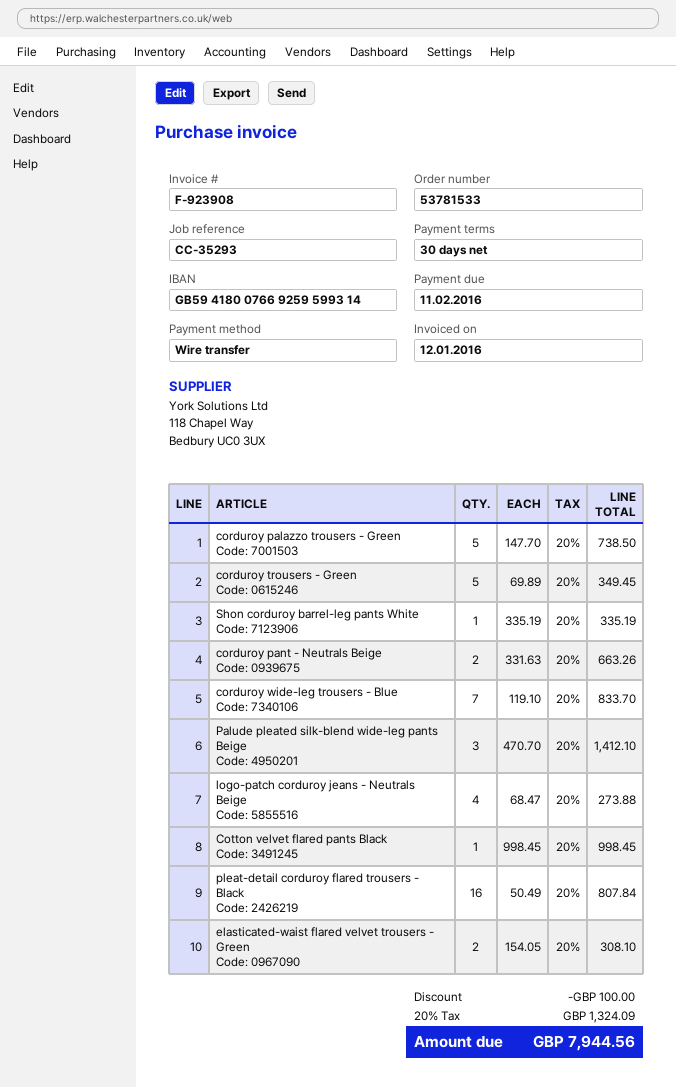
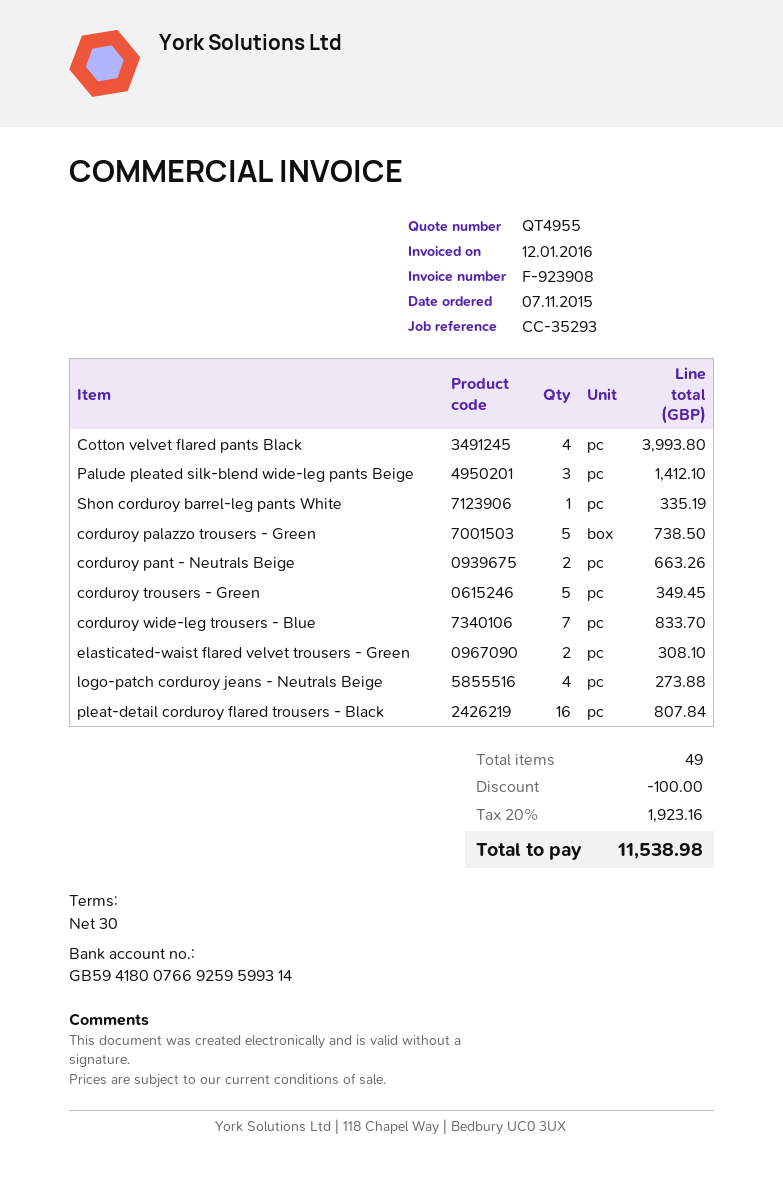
Cotton velvet flared pants Black: 1 for 998.45 -> 4 for 3993.80
tax: 20% = 1324.09 -> 20% = 1923.16
total: 7944.56 -> 11538.98

